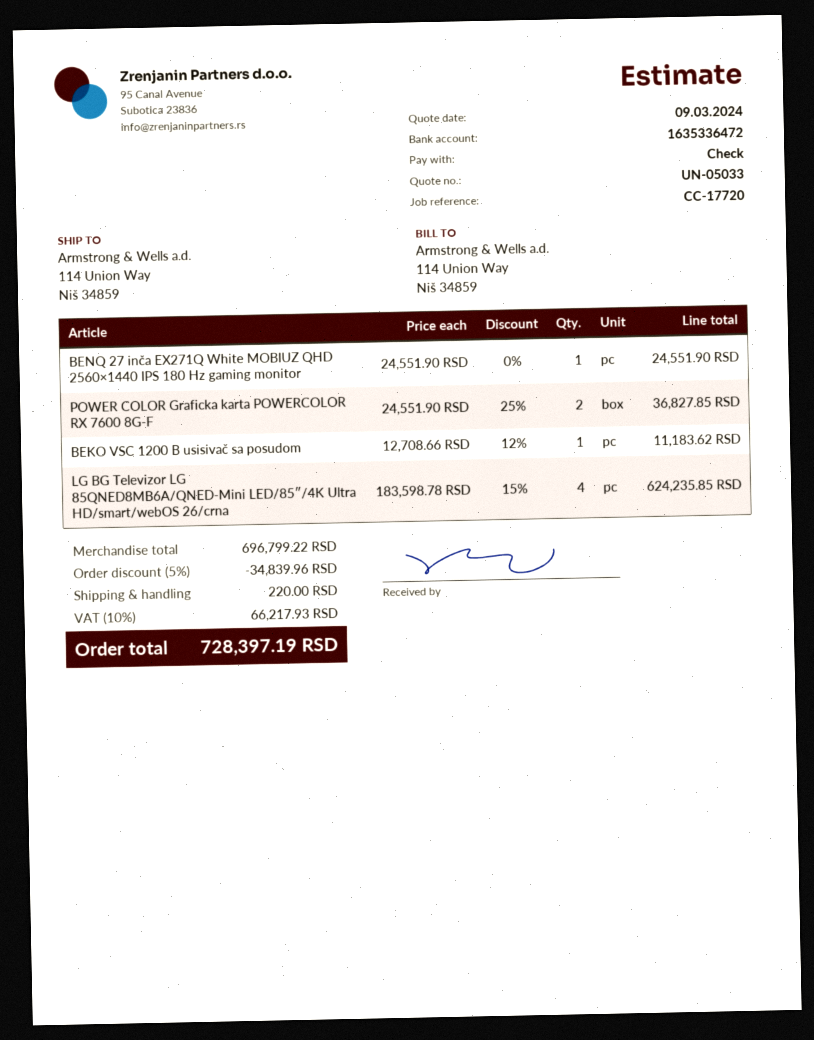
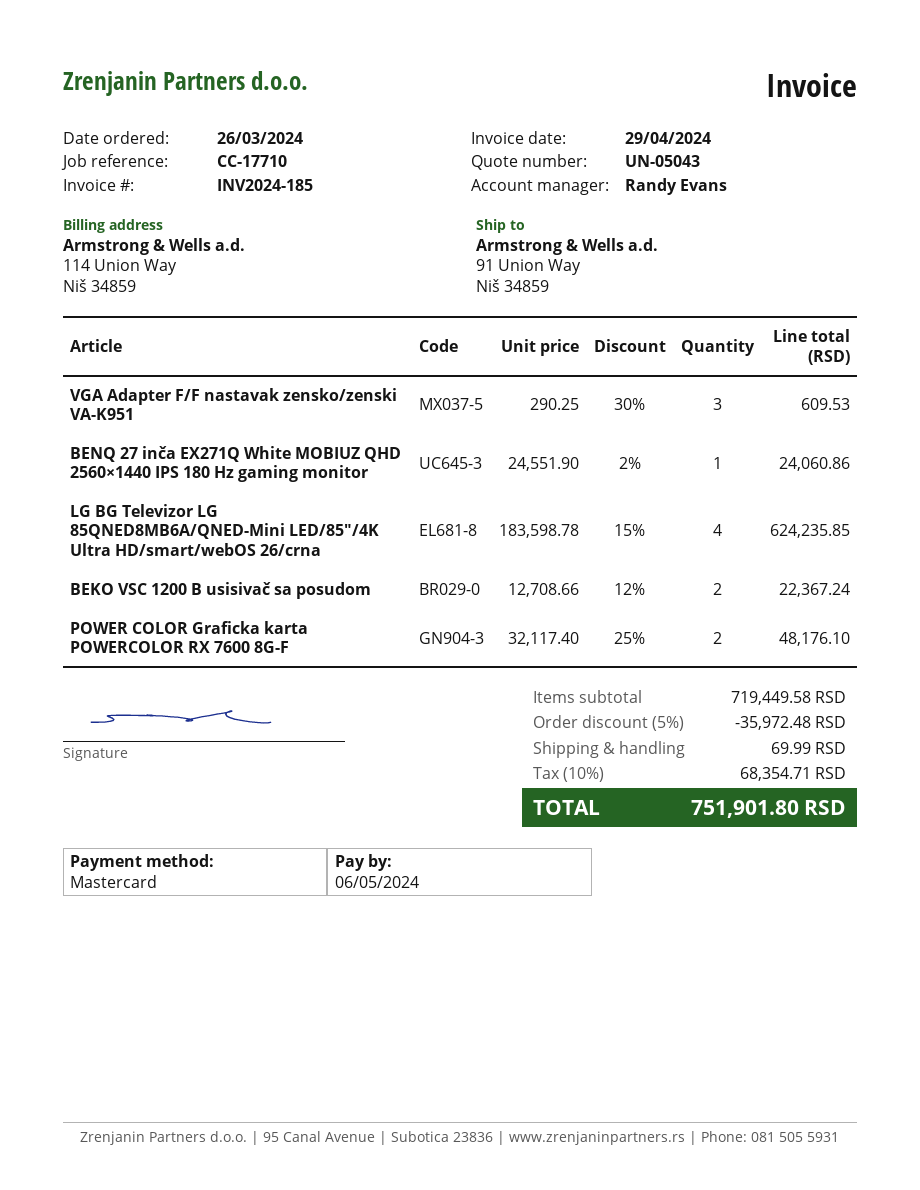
quote number: UN-05033 -> UN-05043
reference: CC-17720 -> CC-17710
payment method: cheque -> Mastercard
ship to: 114 Union Way, Niš 34859 -> 91 Union Way, Niš 34859
BENQ 27 inča EX271Q White MOBIUZ QHD 2560×1440 IPS 180 Hz gaming monitor: 1 x 24551.90 = 24551.90 -> 1 x 24551.90 - 2% = 24060.86
POWER COLOR Graficka karta POWERCOLOR RX 7600 8G-F: 2 x 24551.90 - 25% = 36827.85 -> 2 x 32117.40 - 25% = 48176.10
BEKO VSC 1200 B usisivač sa posudom: 1 x 12708.66 - 12% = 11183.62 -> 2 x 12708.66 - 12% = 22367.24
VGA Adapter F/F nastavak zensko/zenski VA-K951: none -> 3 x 290.25 - 30% = 609.53
subtotal: 696799.22 -> 719449.58
discount: 5% = 34839.96 -> 5% = 35972.48
shipping: 220.00 -> 69.99
tax: 10% = 66217.93 -> 10% = 68354.71
total: 728397.19 -> 751901.80

